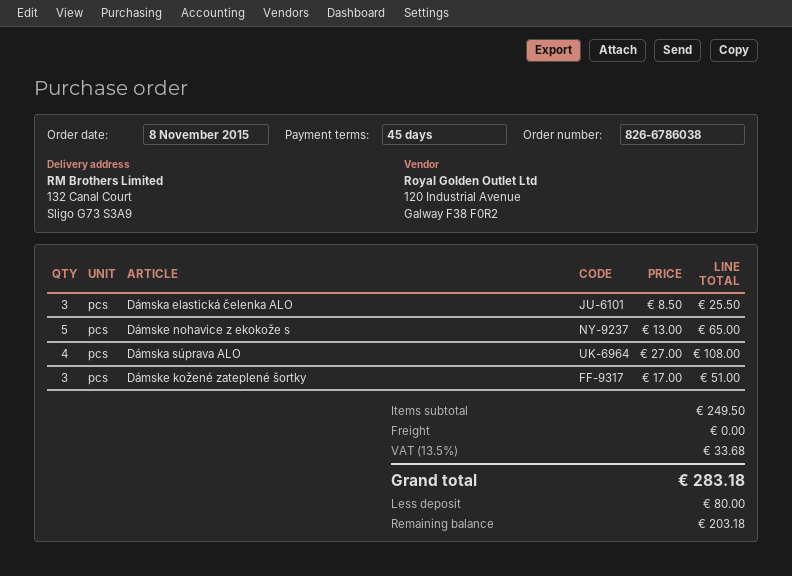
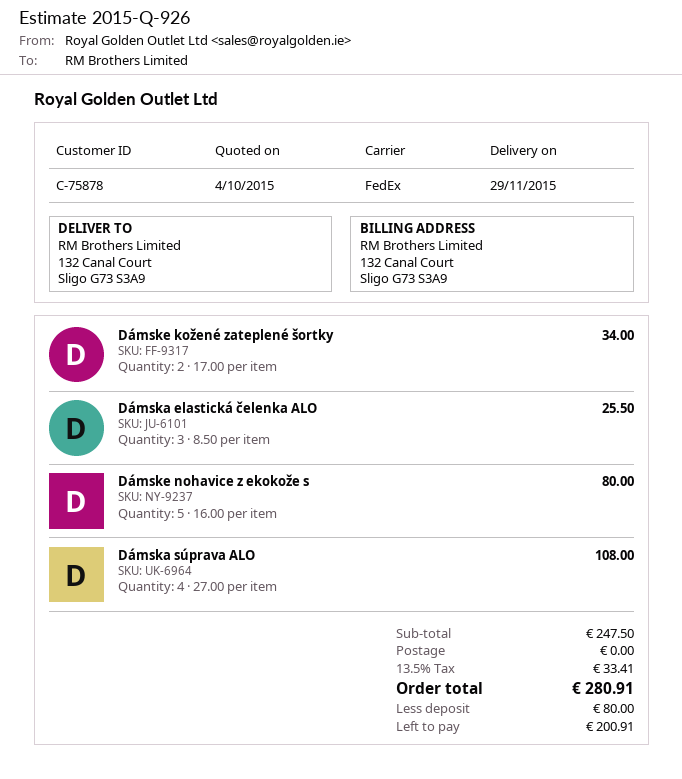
Dámske nohavice z ekokože s: 5 x 13.00 = 65.00 -> 5 x 16.00 = 80.00
Dámske kožené zateplené šortky: 3 x 17.00 = 51.00 -> 2 x 17.00 = 34.00
subtotal: 249.50 -> 247.50
tax: 13.5% = 33.68 -> 13.5% = 33.41
total: 283.18 -> 280.91
balance: 203.18 -> 200.91

